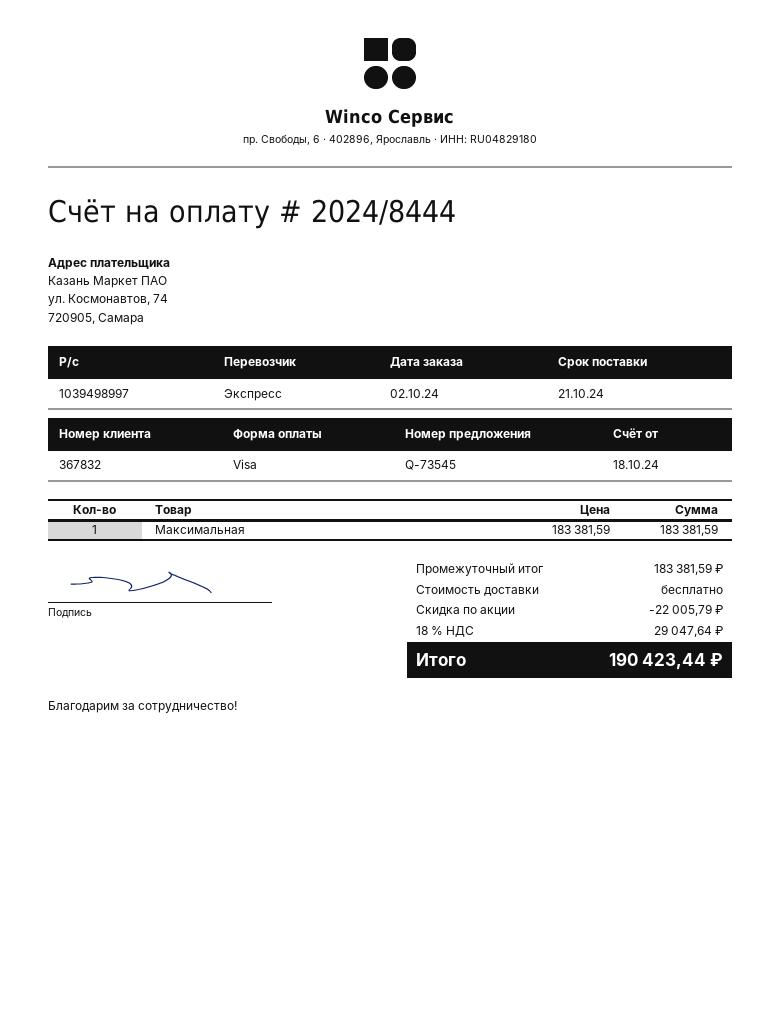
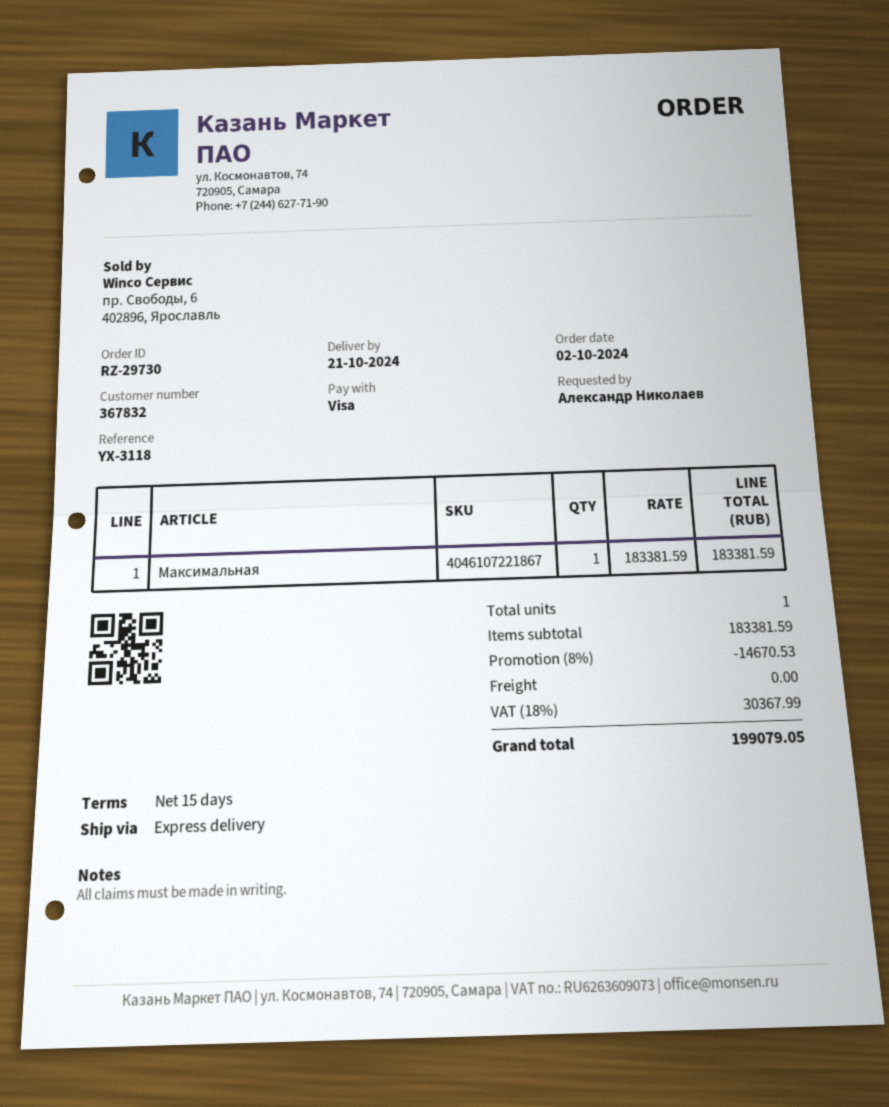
discount: 22005.79 -> 14670.53
tax: 18% = 29047.64 -> 18% = 30367.99
total: 190423.44 -> 199079.05

